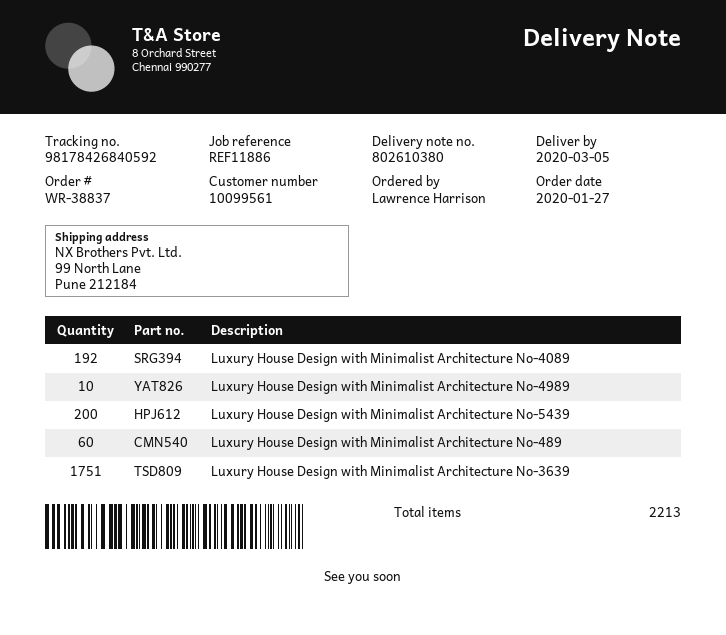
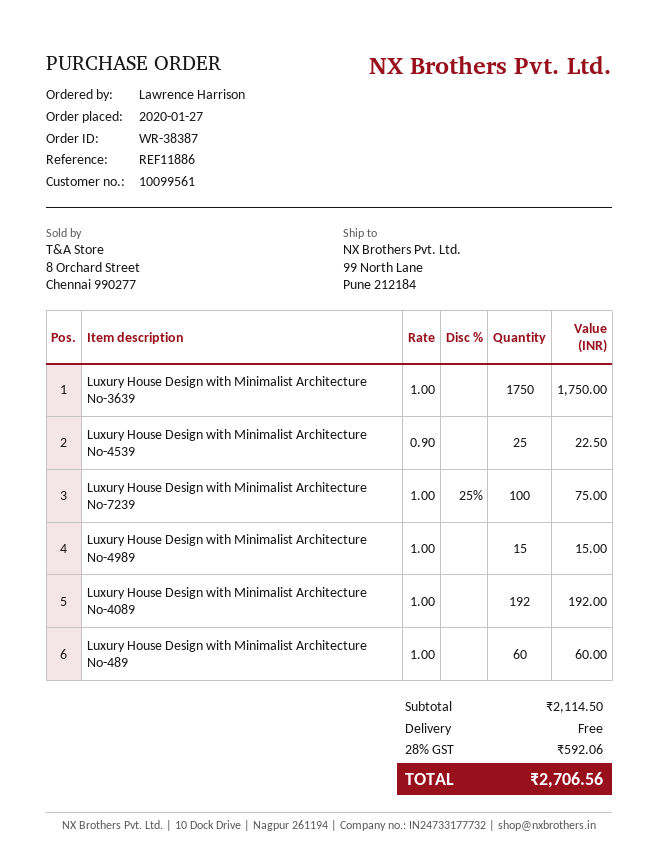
order number: WR-38837 -> WR-38387
Luxury House Design with Minimalist Architecture No-4989: 10 -> 15
Luxury House Design with Minimalist Architecture No-5439: 200 -> none
Luxury House Design with Minimalist Architecture No-3639: 1751 -> 1750
Luxury House Design with Minimalist Architecture No-4539: none -> 25
Luxury House Design with Minimalist Architecture No-7239: none -> 100

